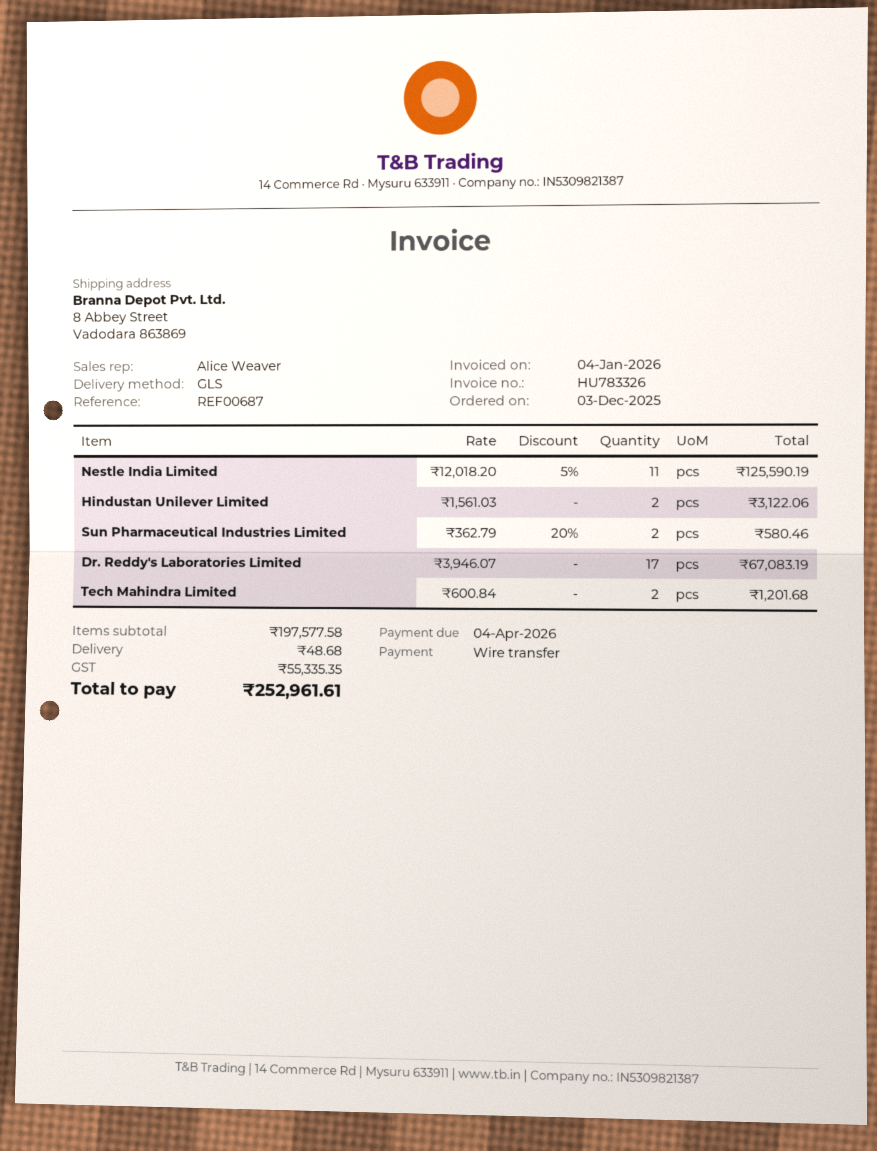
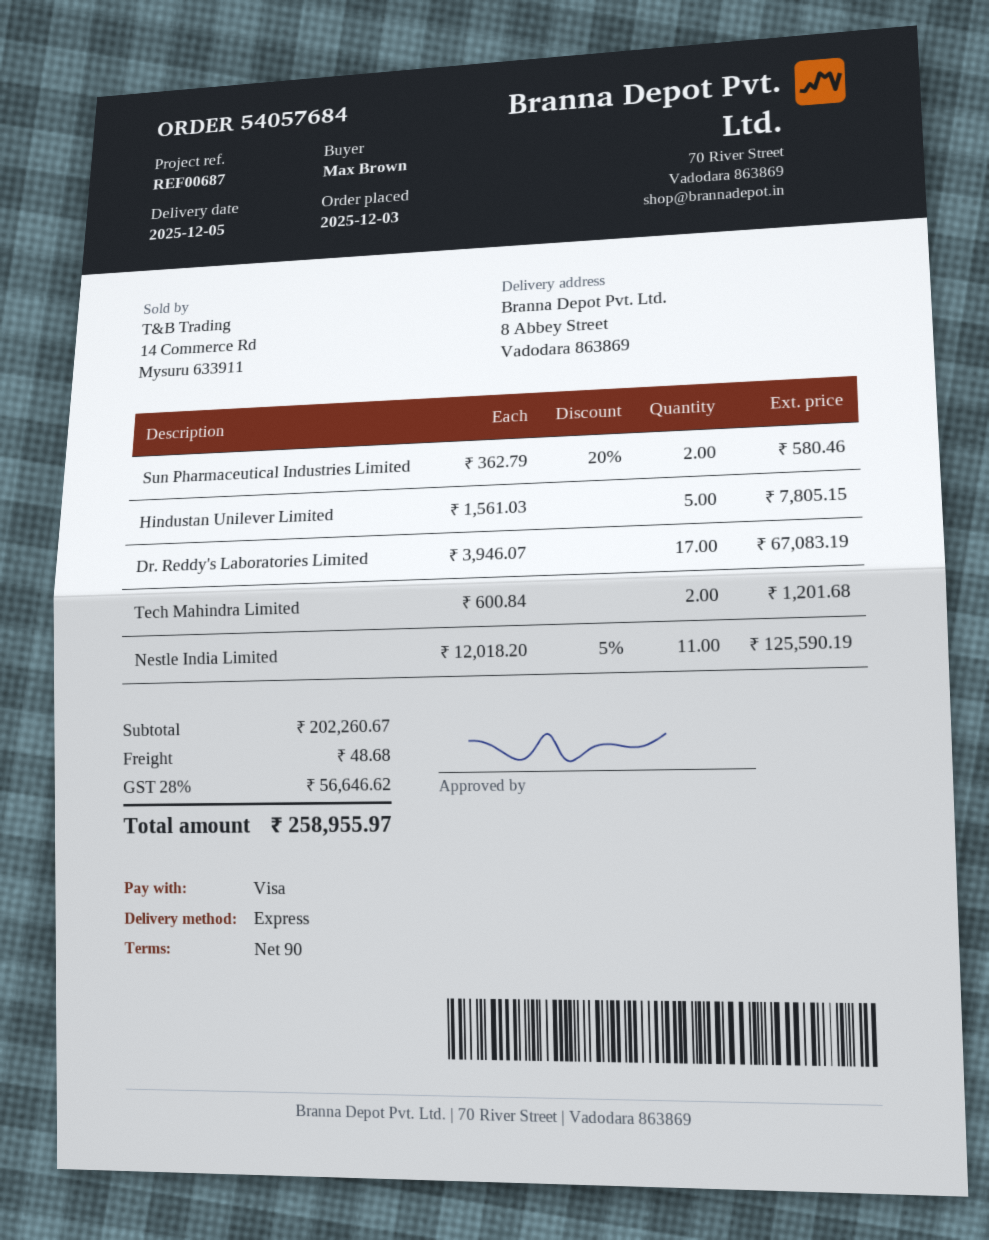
payment method: bank transfer -> Visa
shipping method: GLS -> express
Hindustan Unilever Limited: 2 x 1561.03 = 3122.06 -> 5 x 1561.03 = 7805.15
subtotal: 197577.58 -> 202260.67
tax: 55335.35 -> 56646.62
total: 252961.61 -> 258955.97

